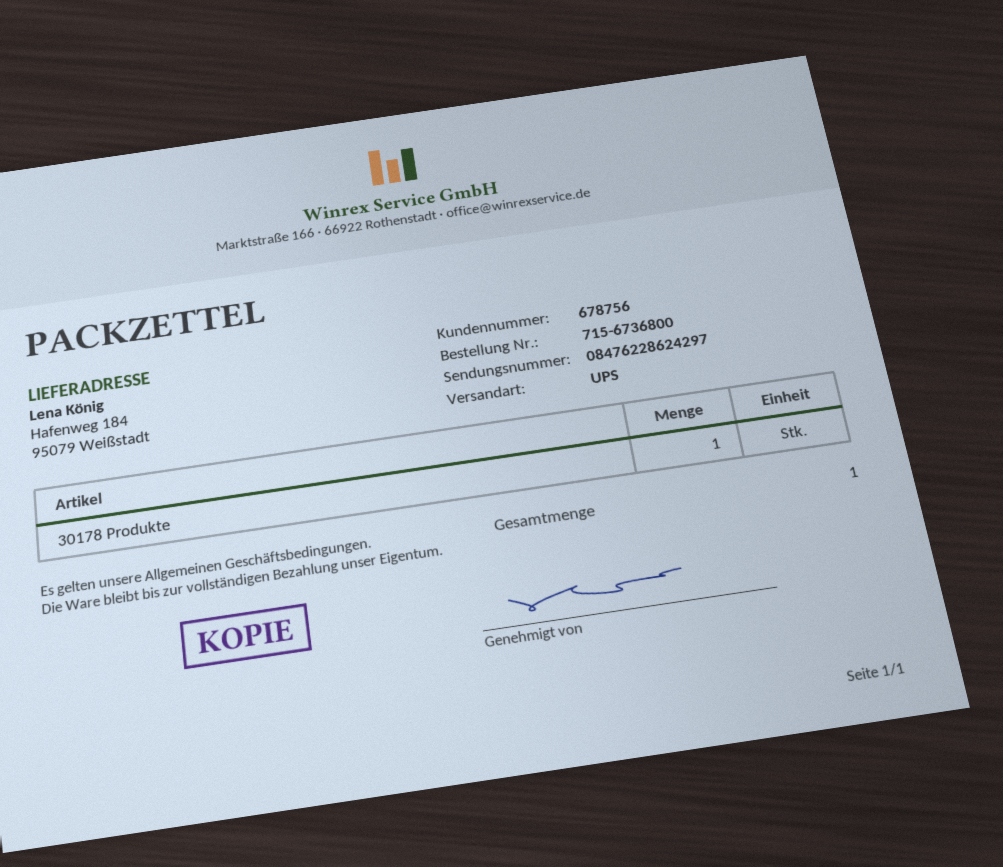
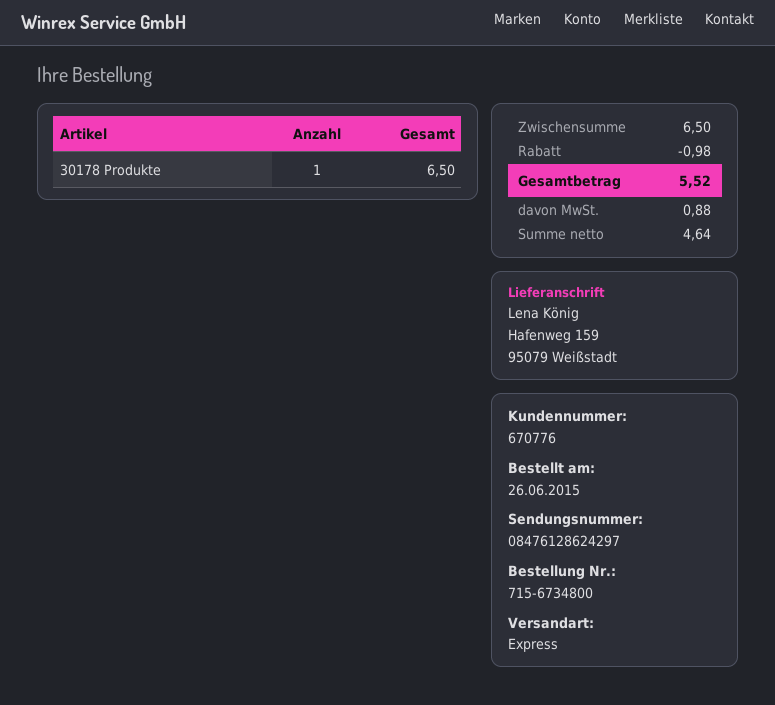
order number: 715-6736800 -> 715-6734800
customer number: 678756 -> 670776
shipping method: UPS -> express
tracking number: 08476228624297 -> 08476128624297
ship to: Hafenweg 184, 95079 Weißstadt -> Hafenweg 159, 95079 Weißstadt

